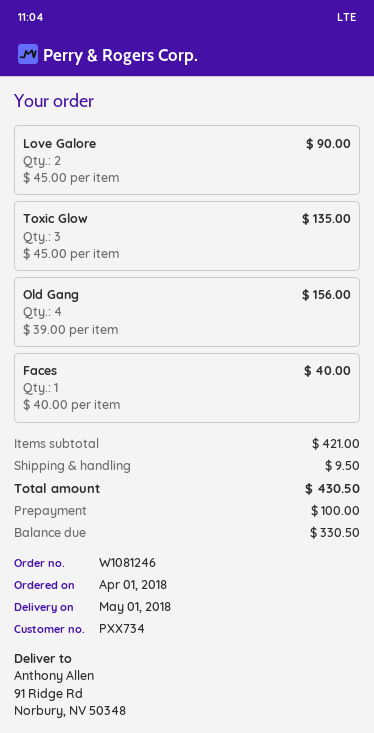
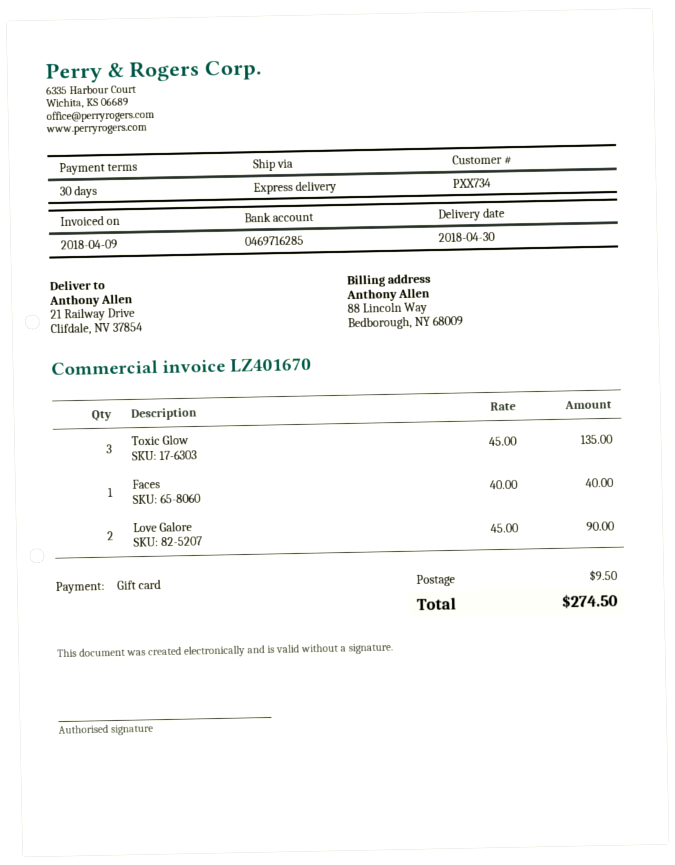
delivery date: 2018-05-01 -> 2018-04-30
ship to: 91 Ridge Rd, Norbury, NV 50348 -> 21 Railway Drive, Clifdale, NV 37854
Old Gang: 4 x 39.00 = 156.00 -> none
total: 430.50 -> 274.50

